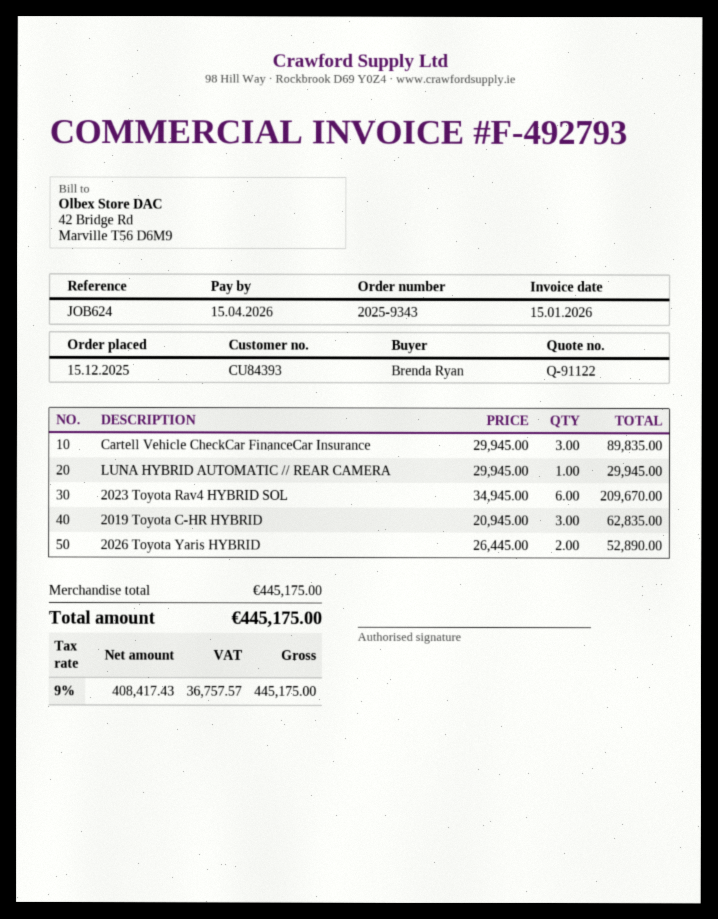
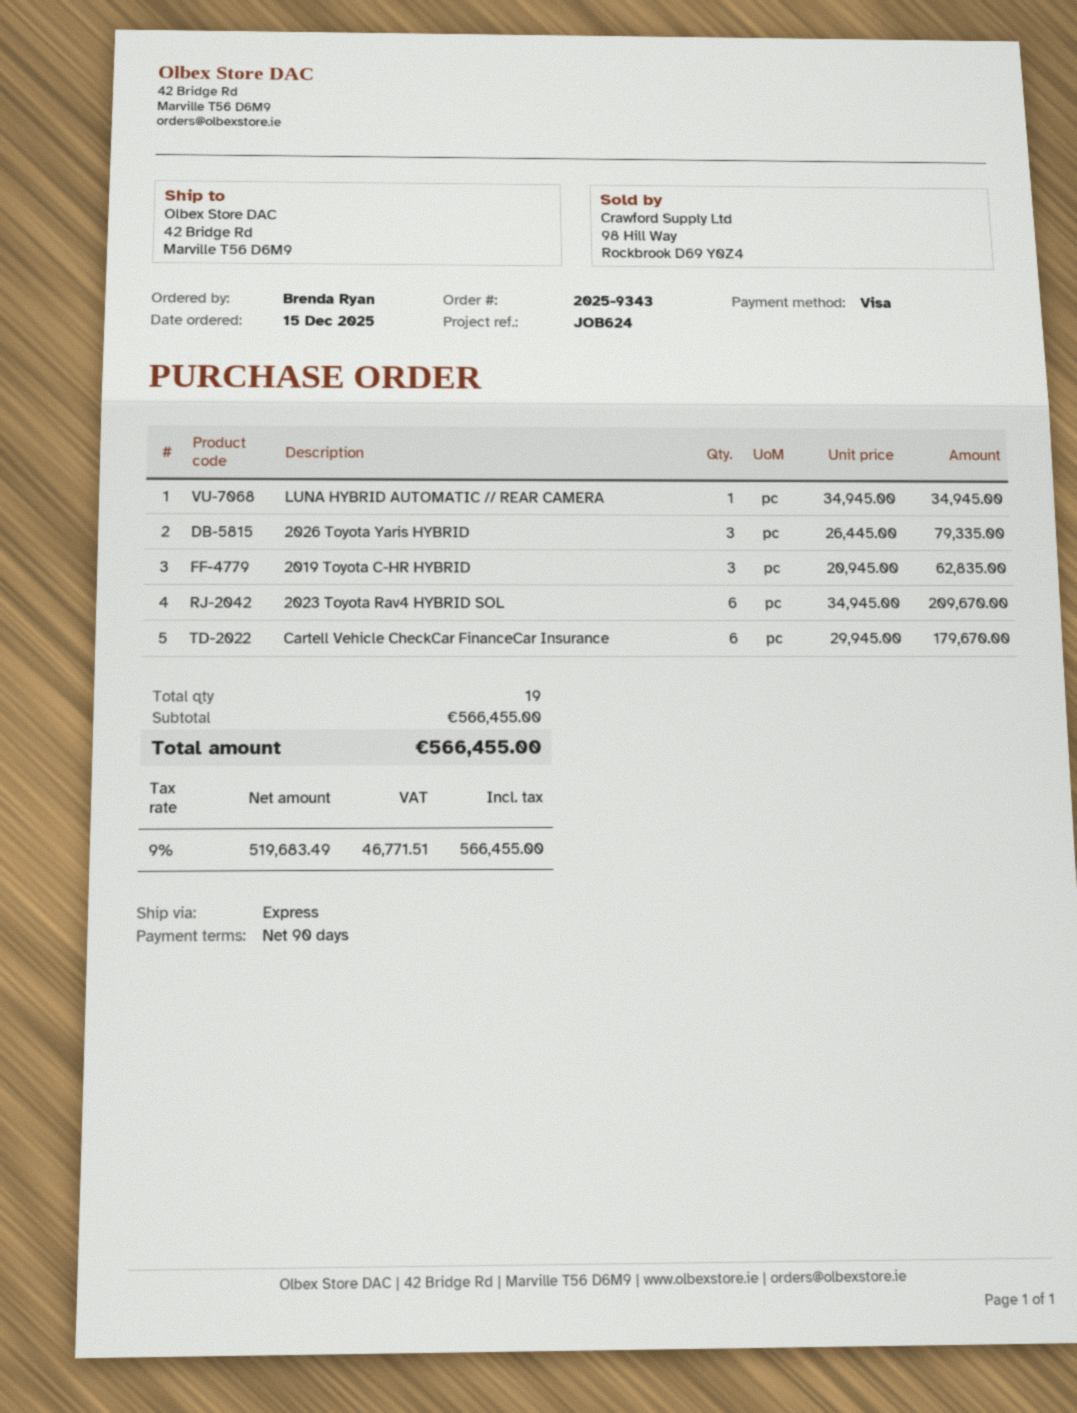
Cartell Vehicle CheckCar FinanceCar Insurance: 3 x 29945.00 = 89835.00 -> 6 x 29945.00 = 179670.00
LUNA HYBRID AUTOMATIC // REAR CAMERA: 1 x 29945.00 = 29945.00 -> 1 x 34945.00 = 34945.00
2026 Toyota Yaris HYBRID: 2 x 26445.00 = 52890.00 -> 3 x 26445.00 = 79335.00
subtotal: 445175.00 -> 566455.00
net: 408417.43 -> 519683.49
tax: 9% = 36757.57 -> 9% = 46771.51
total: 445175.00 -> 566455.00

